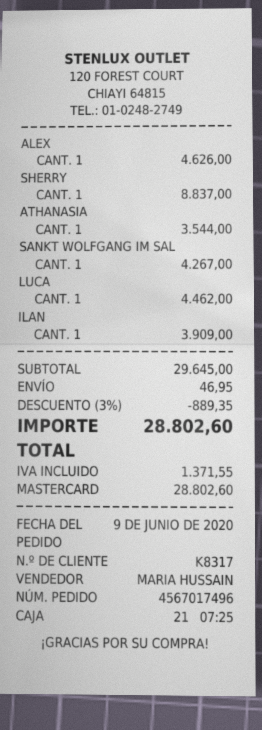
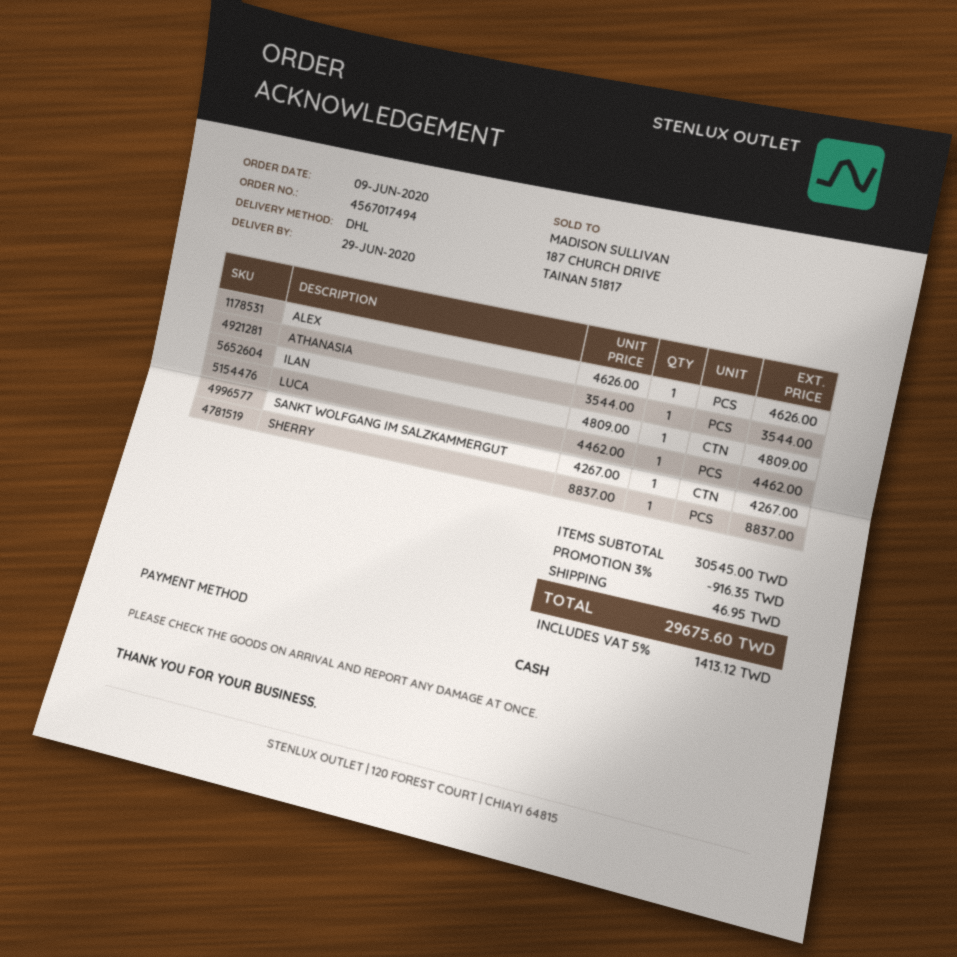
order number: 4567017496 -> 4567017494
payment method: Mastercard -> cash
ILAN: 1 for 3909.00 -> 1 for 4809.00
subtotal: 29645.00 -> 30545.00
discount: 3% = 889.35 -> 3% = 916.35
tax: 1371.55 -> 1413.12
total: 28802.60 -> 29675.60

